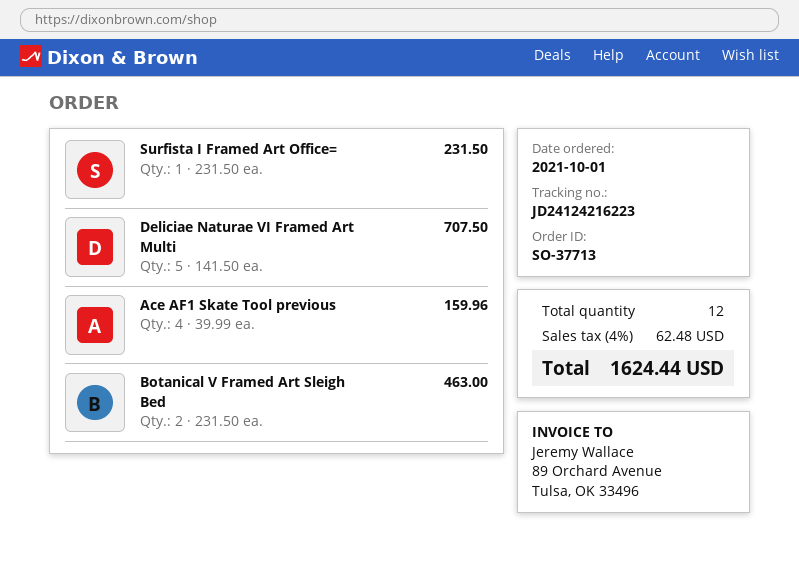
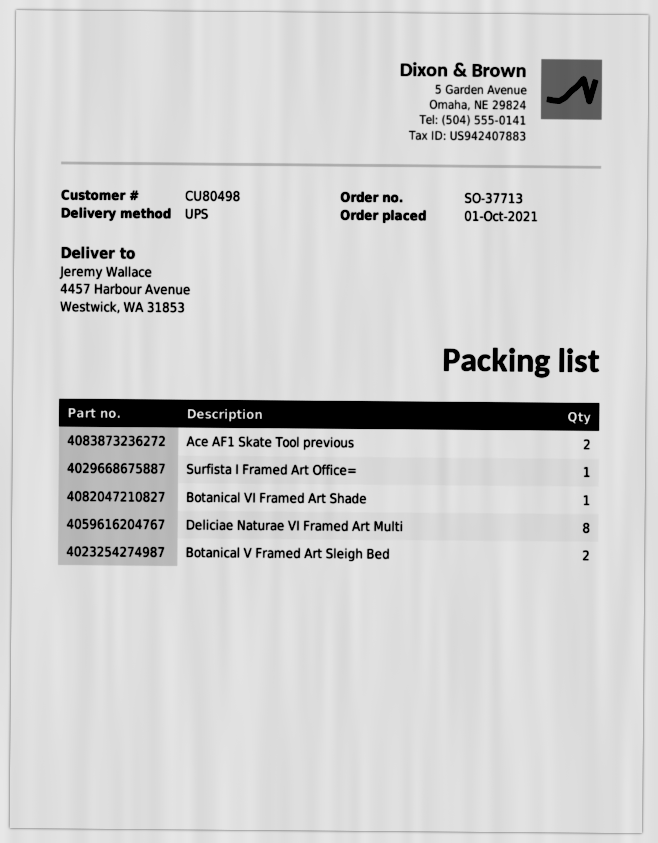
Deliciae Naturae VI Framed Art Multi: 5 -> 8
Ace AF1 Skate Tool previous: 4 -> 2
Botanical VI Framed Art Shade: none -> 1

